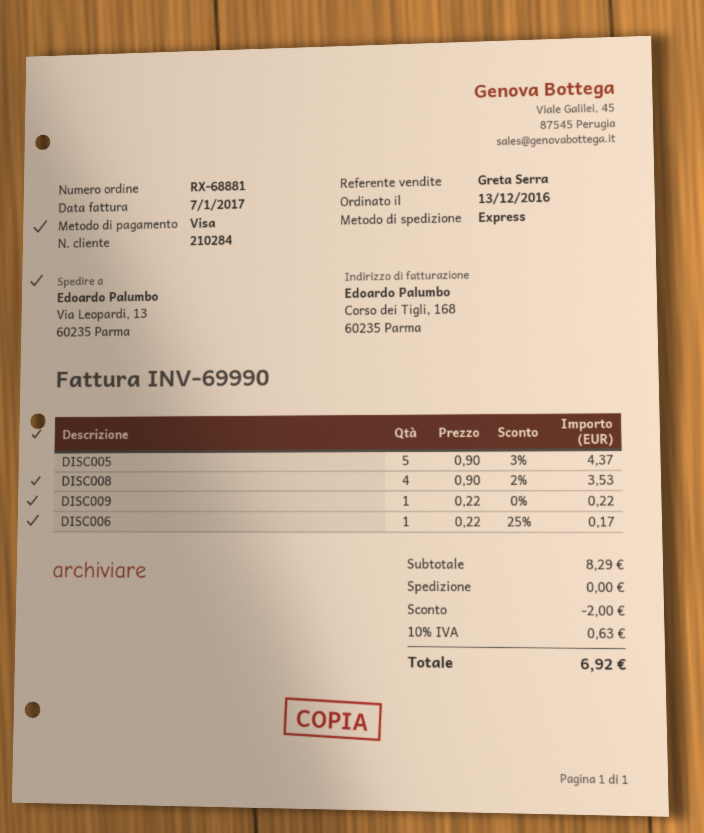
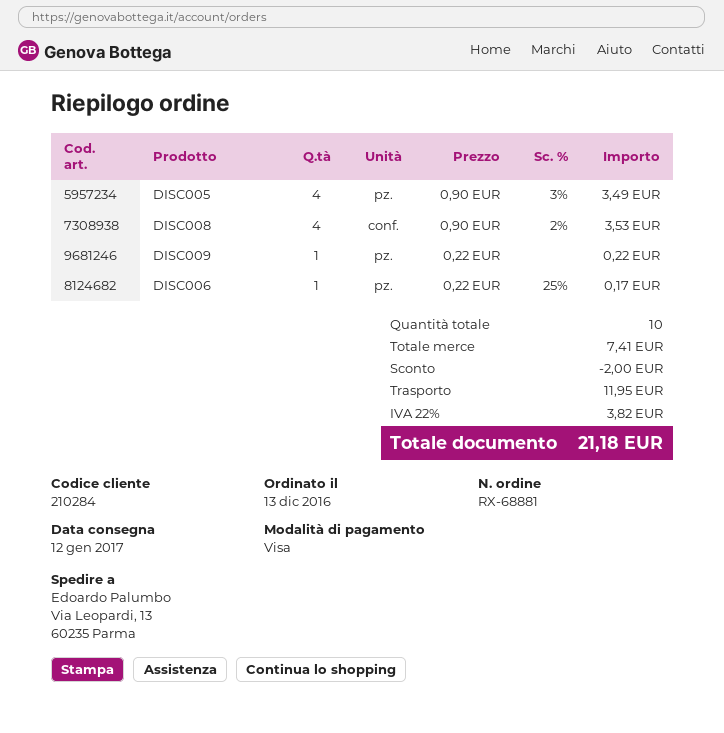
DISC005: 5 x 0.90 - 3% = 4.37 -> 4 x 0.90 - 3% = 3.49
subtotal: 8.29 -> 7.41
shipping: 0.00 -> 11.95
tax: 10% = 0.63 -> 22% = 3.82
total: 6.92 -> 21.18

